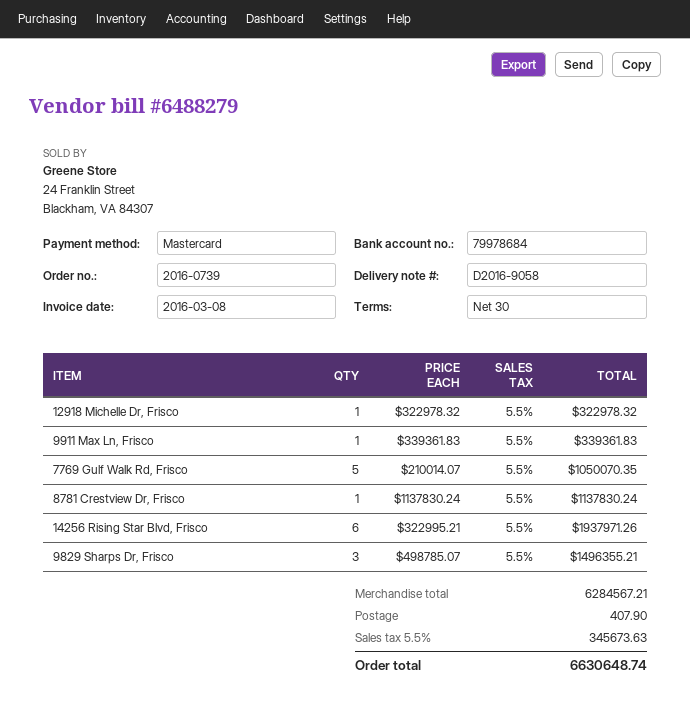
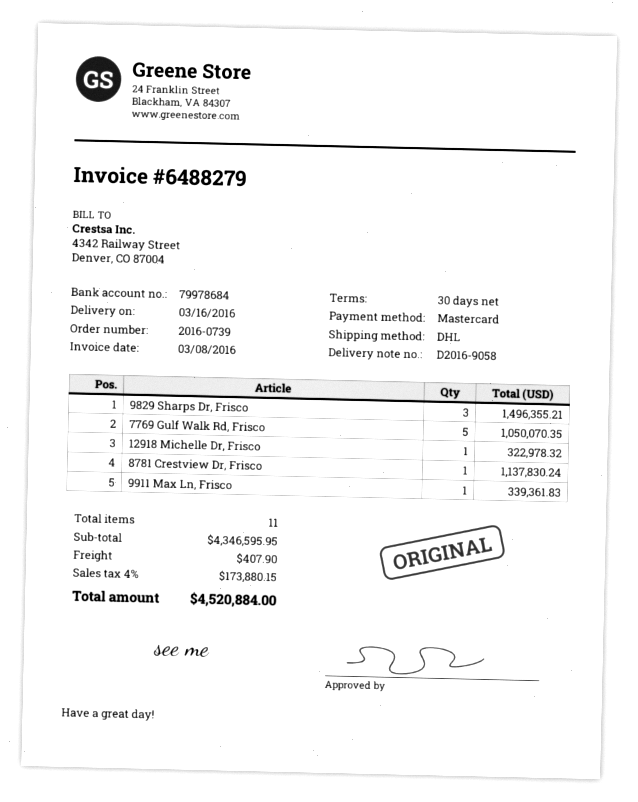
14256 Rising Star Blvd, Frisco: 6 for 1937971.26 -> none
subtotal: 6284567.21 -> 4346595.95
tax: 5.5% = 345673.63 -> 4% = 173880.15
total: 6630648.74 -> 4520884.00

